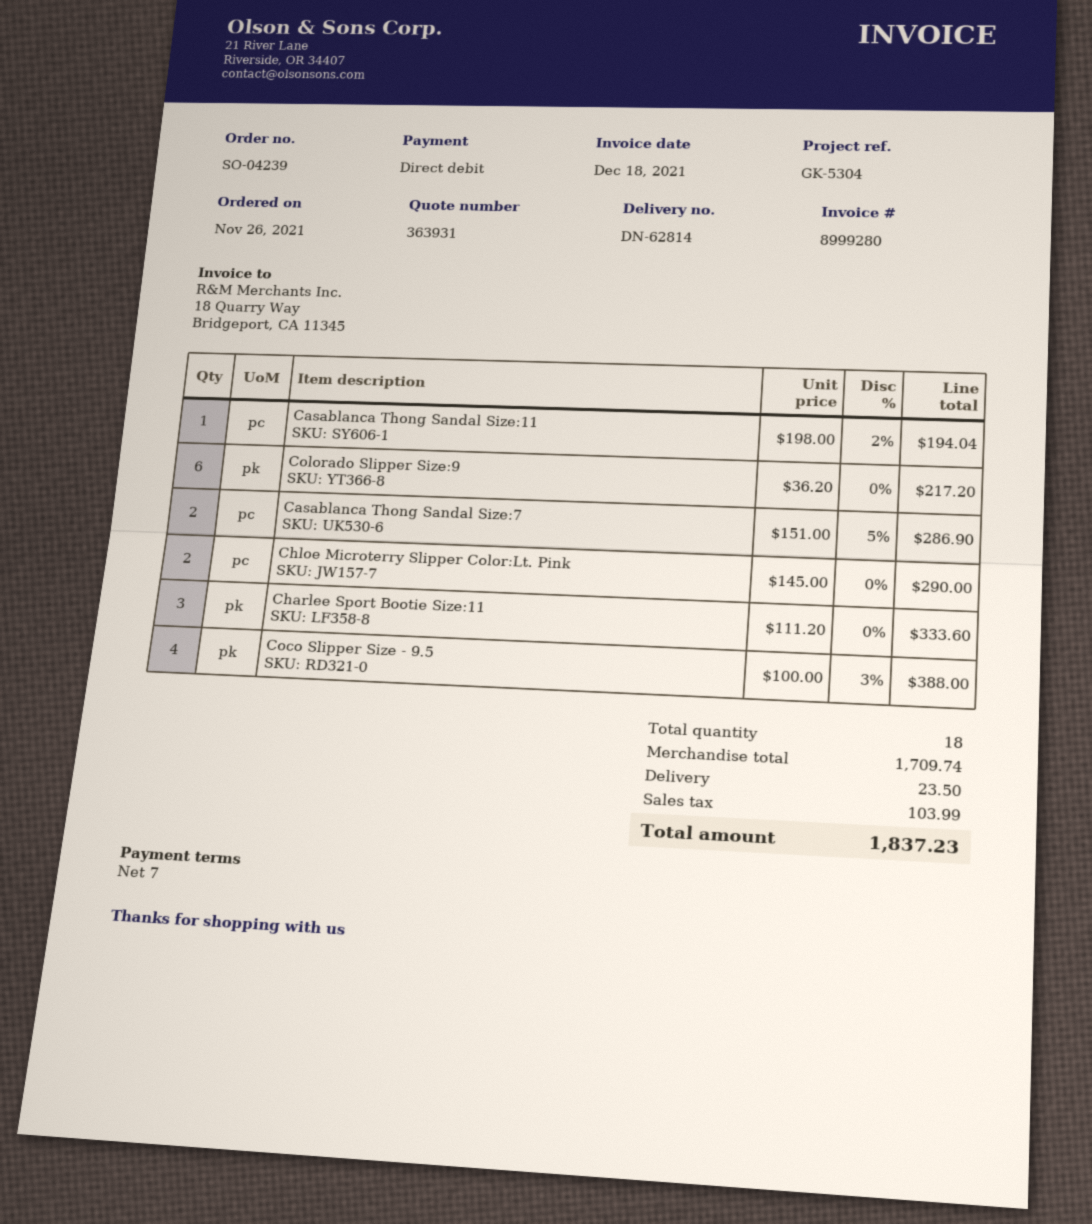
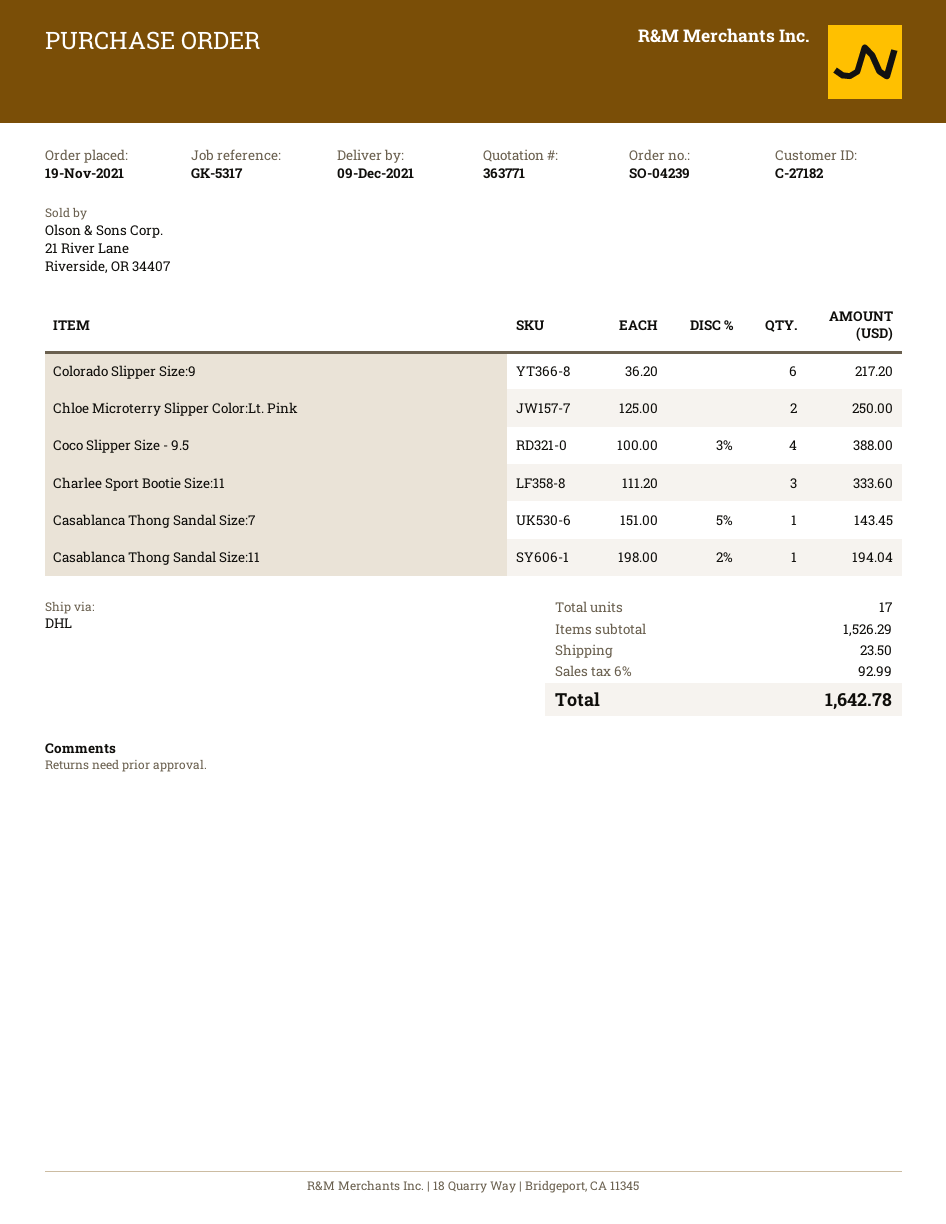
quote number: 363931 -> 363771
order date: 2021-11-26 -> 2021-11-19
reference: GK-5304 -> GK-5317
Casablanca Thong Sandal Size:7: 2 x 151.00 - 5% = 286.90 -> 1 x 151.00 - 5% = 143.45
Chloe Microterry Slipper Color:Lt. Pink: 2 x 145.00 = 290.00 -> 2 x 125.00 = 250.00
total quantity: 18 -> 17
subtotal: 1709.74 -> 1526.29
tax: 103.99 -> 92.99
total: 1837.23 -> 1642.78

